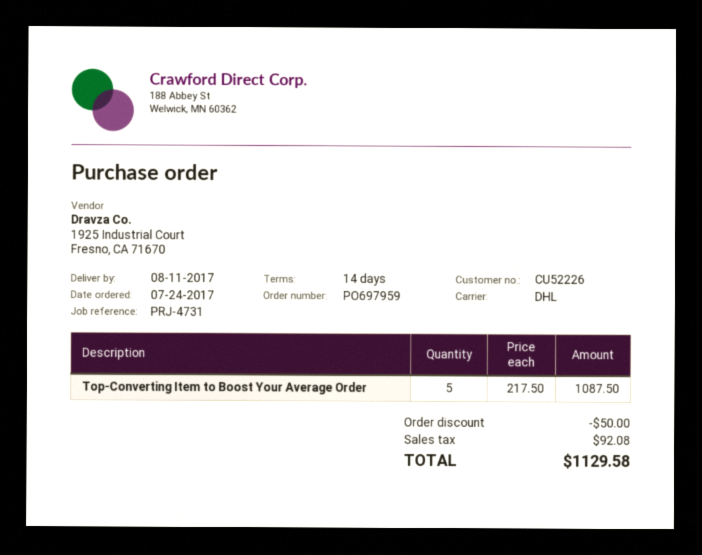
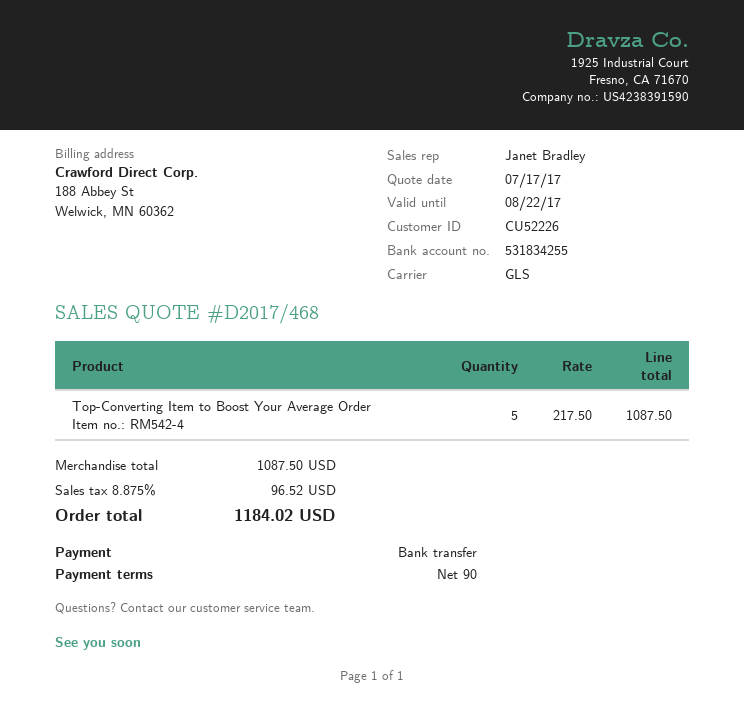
payment terms: 14 days -> 90 days
shipping method: DHL -> GLS
discount: 50.00 -> none
tax: 92.08 -> 96.52
total: 1129.58 -> 1184.02

